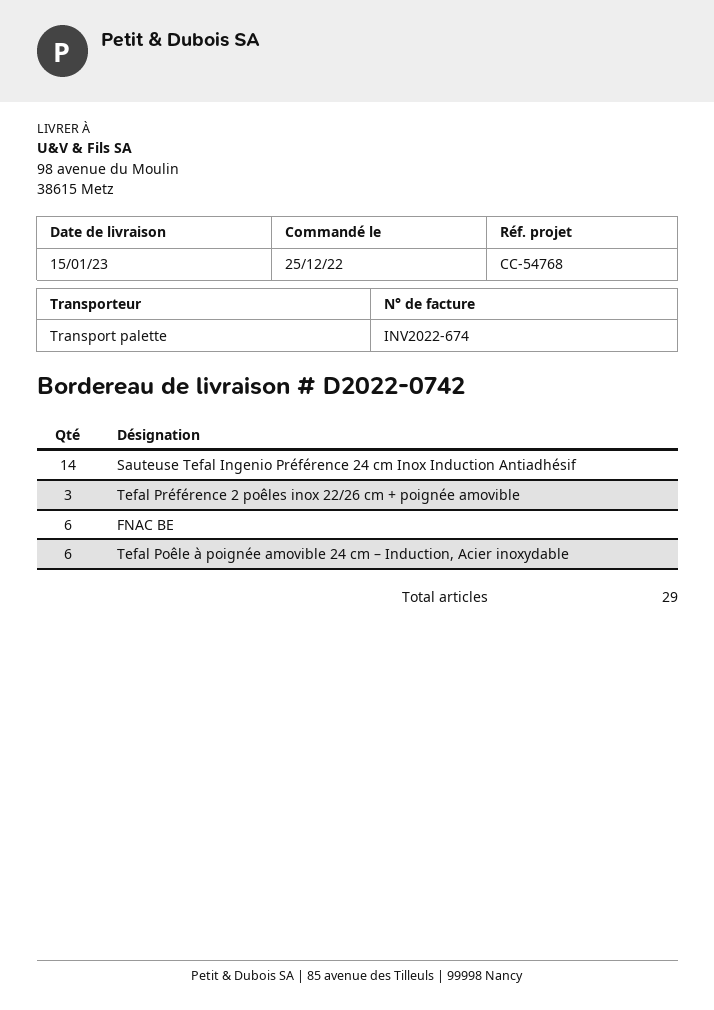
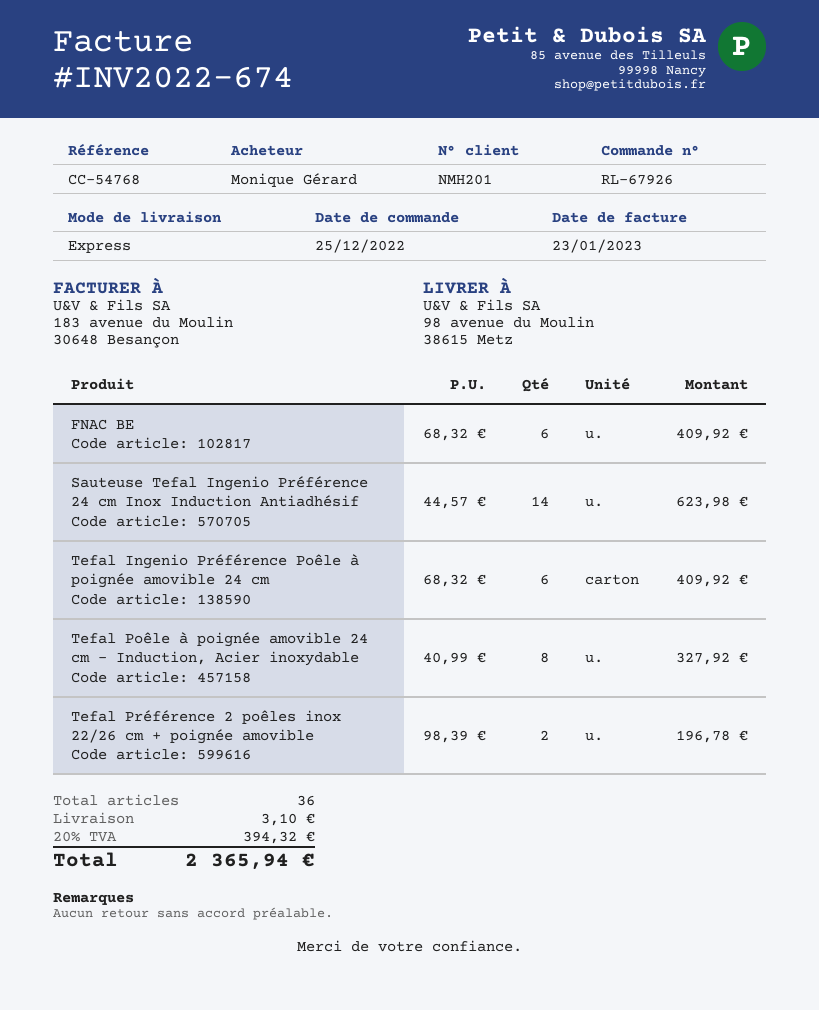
shipping method: pallet freight -> express
Tefal Préférence 2 poêles inox 22/26 cm + poignée amovible: 3 -> 2
Tefal Poêle à poignée amovible 24 cm – Induction, Acier inoxydable: 6 -> 8
Tefal Ingenio Préférence Poêle à poignée amovible 24 cm: none -> 6
total quantity: 29 -> 36

